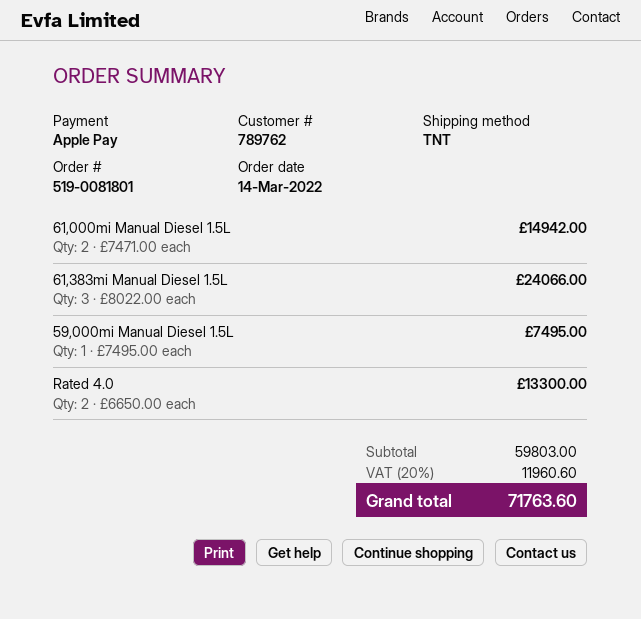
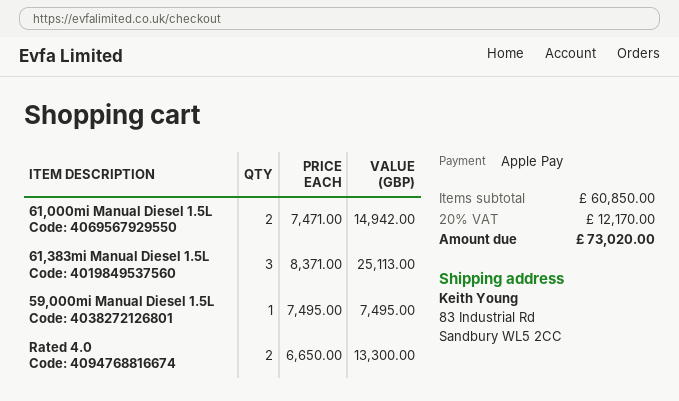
61,383mi Manual Diesel 1.5L: 3 x 8022.00 = 24066.00 -> 3 x 8371.00 = 25113.00
subtotal: 59803.00 -> 60850.00
tax: 20% = 11960.60 -> 20% = 12170.00
total: 71763.60 -> 73020.00

